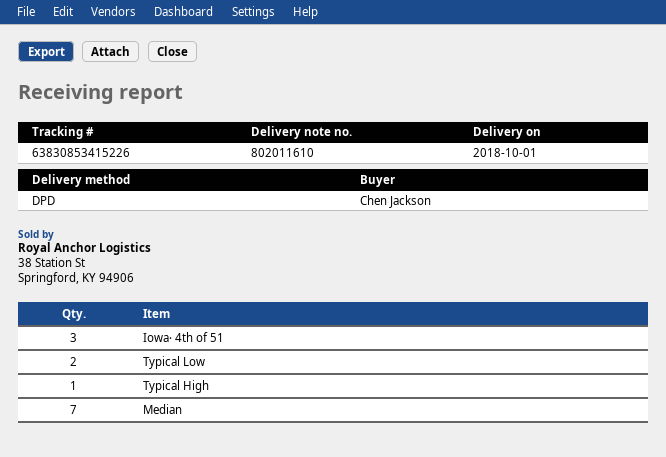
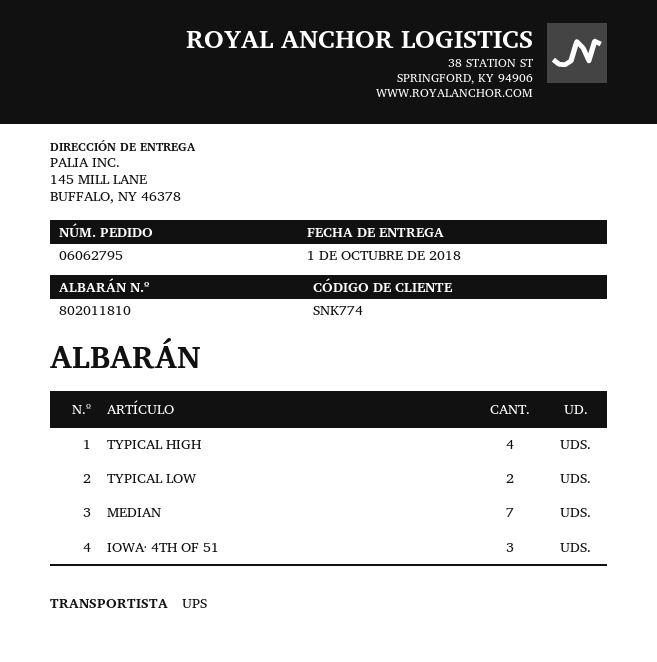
delivery note number: 802011610 -> 802011810
shipping method: DPD -> UPS
Typical High: 1 -> 4

